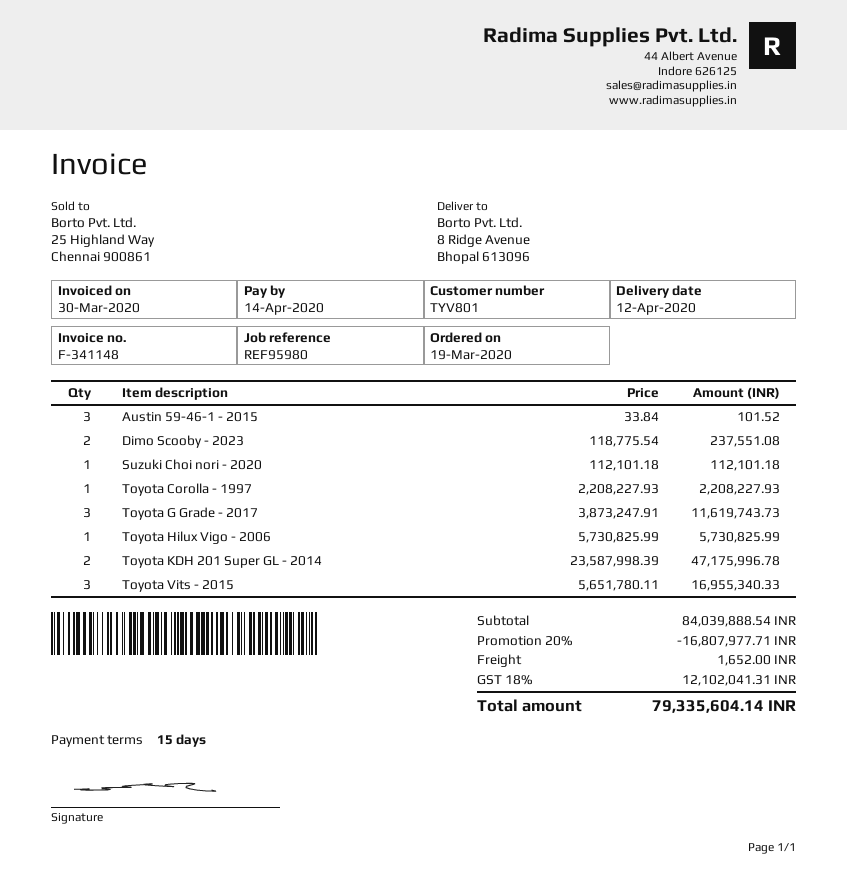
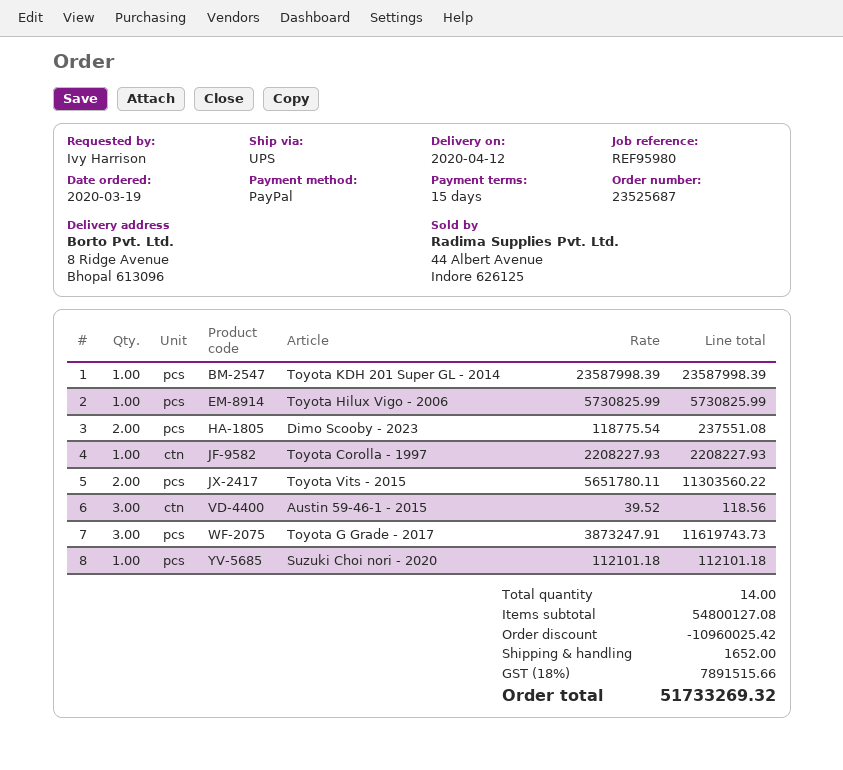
Austin 59-46-1 - 2015: 3 x 33.84 = 101.52 -> 3 x 39.52 = 118.56
Toyota KDH 201 Super GL - 2014: 2 x 23587998.39 = 47175996.78 -> 1 x 23587998.39 = 23587998.39
Toyota Vits - 2015: 3 x 5651780.11 = 16955340.33 -> 2 x 5651780.11 = 11303560.22
subtotal: 84039888.54 -> 54800127.08
discount: 16807977.71 -> 10960025.42
tax: 18% = 12102041.31 -> 18% = 7891515.66
total: 79335604.14 -> 51733269.32

